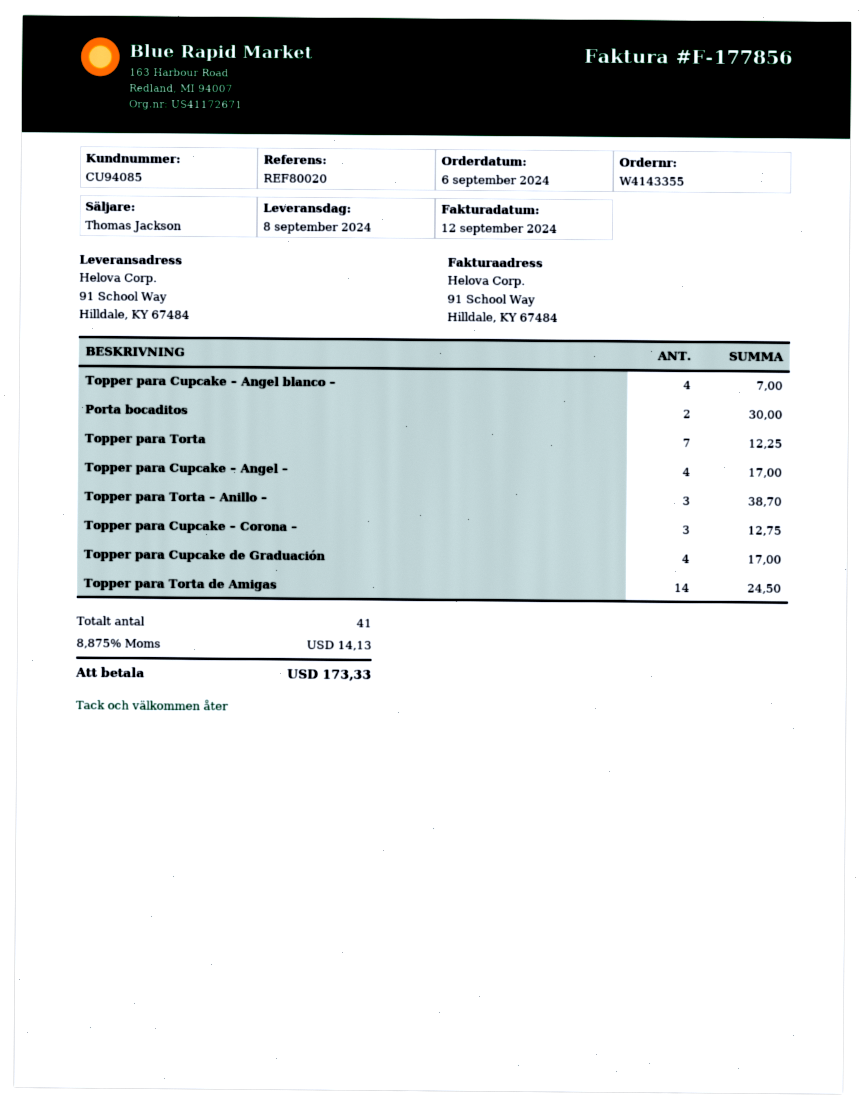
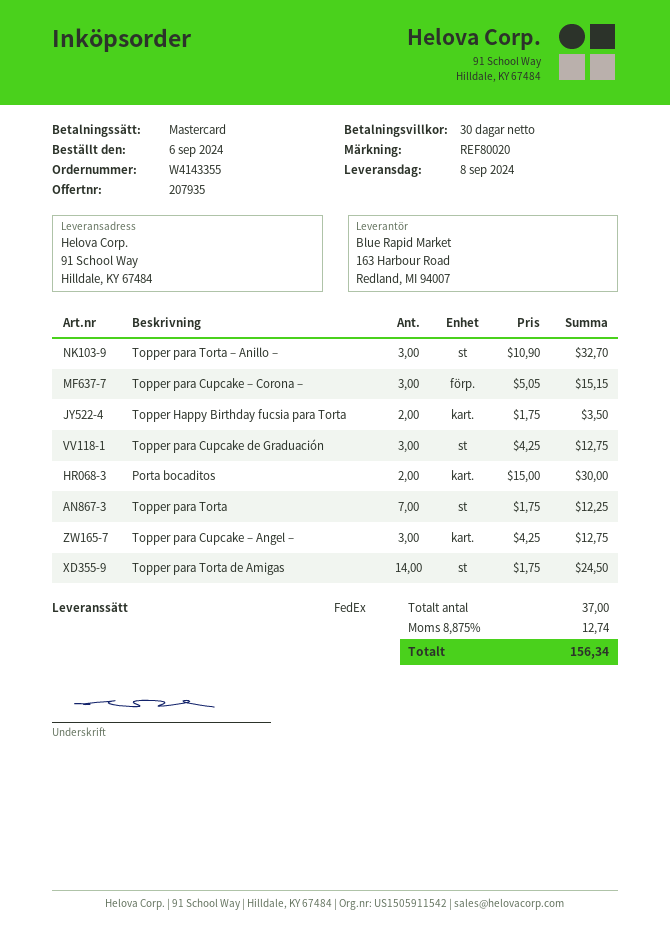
Topper para Cupcake – Angel blanco –: 4 for 7.00 -> none
Topper para Cupcake – Angel –: 4 for 17.00 -> 3 for 12.75
Topper para Torta – Anillo –: 3 for 38.70 -> 3 for 32.70
Topper para Cupcake – Corona –: 3 for 12.75 -> 3 for 15.15
Topper para Cupcake de Graduación: 4 for 17.00 -> 3 for 12.75
Topper Happy Birthday fucsia para Torta: none -> 2 for 3.50
total quantity: 41 -> 37
tax: 8.875% = 14.13 -> 8.875% = 12.74
total: 173.33 -> 156.34

